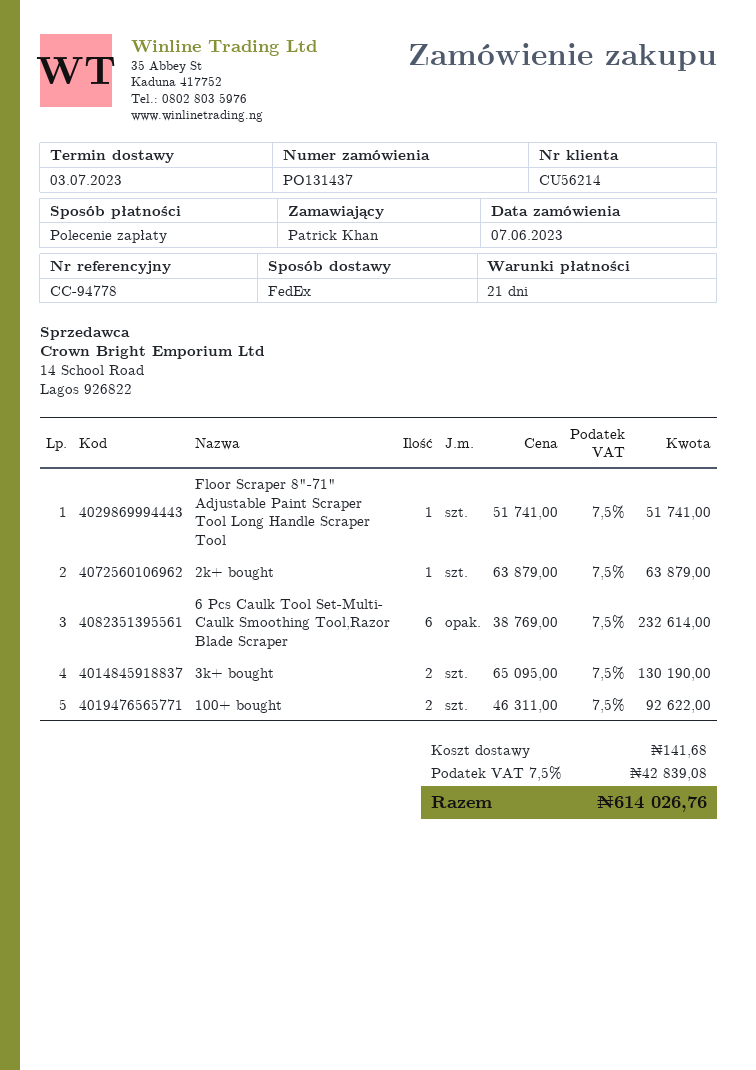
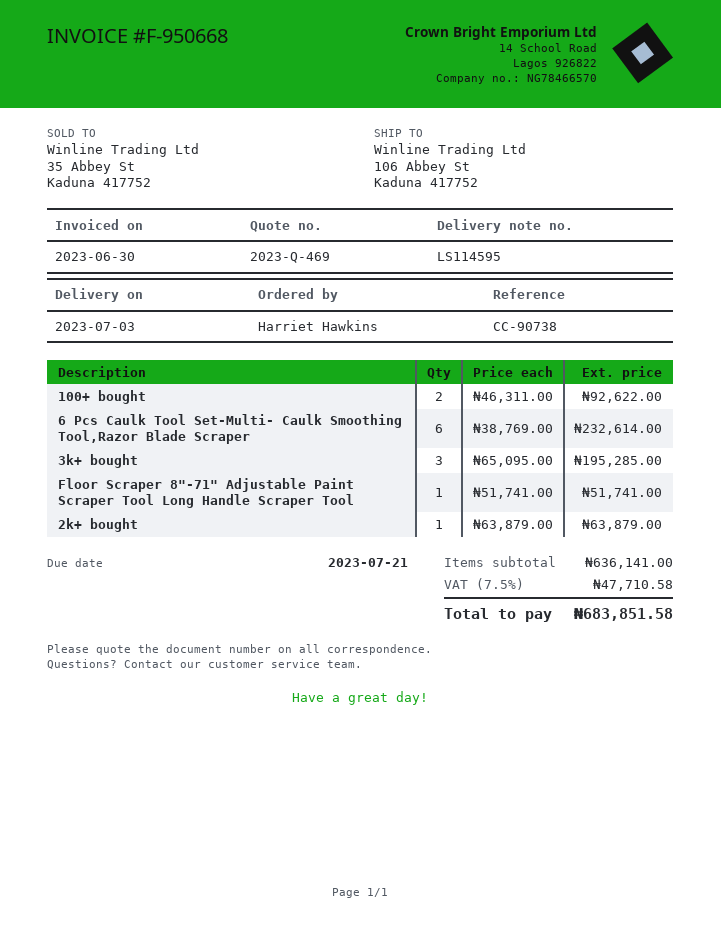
reference: CC-94778 -> CC-90738
ordered by: Patrick Khan -> Harriet Hawkins
3k+ bought: 2 x 65095.00 = 130190.00 -> 3 x 65095.00 = 195285.00
shipping: 141.68 -> none
tax: 7.5% = 42839.08 -> 7.5% = 47710.58
total: 614026.76 -> 683851.58

